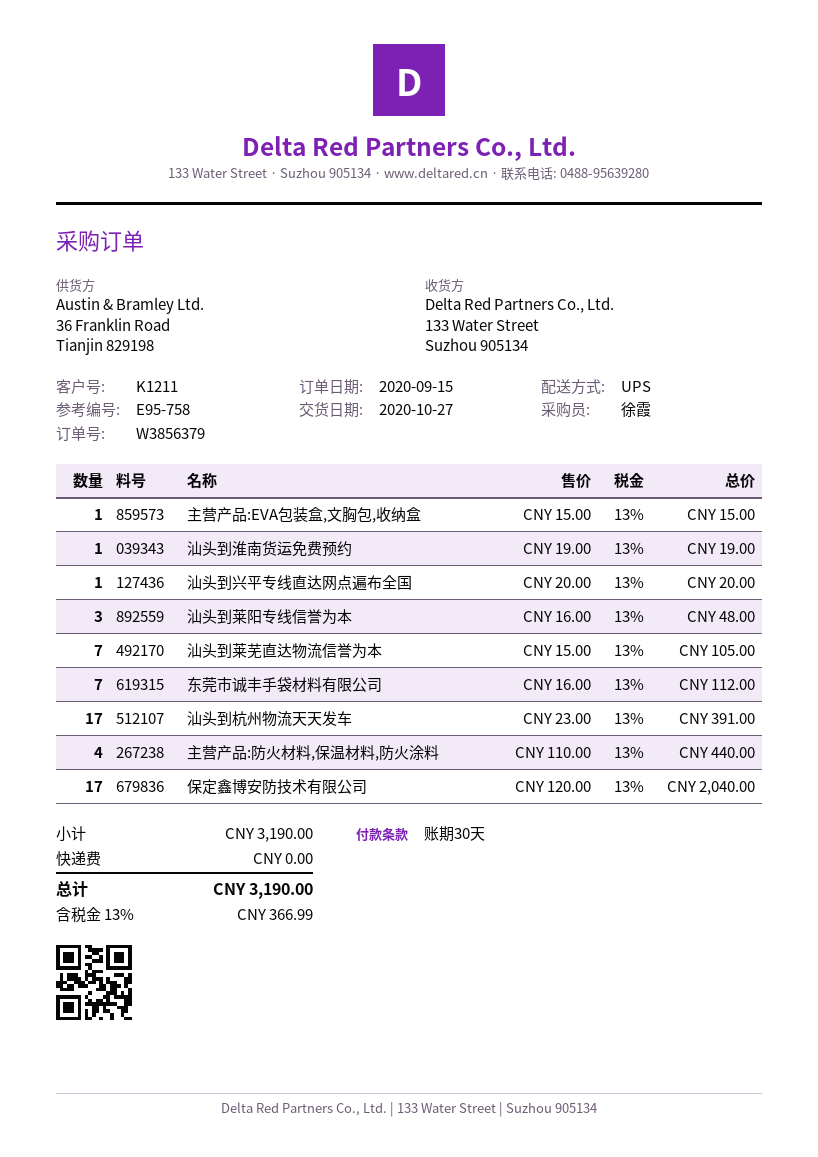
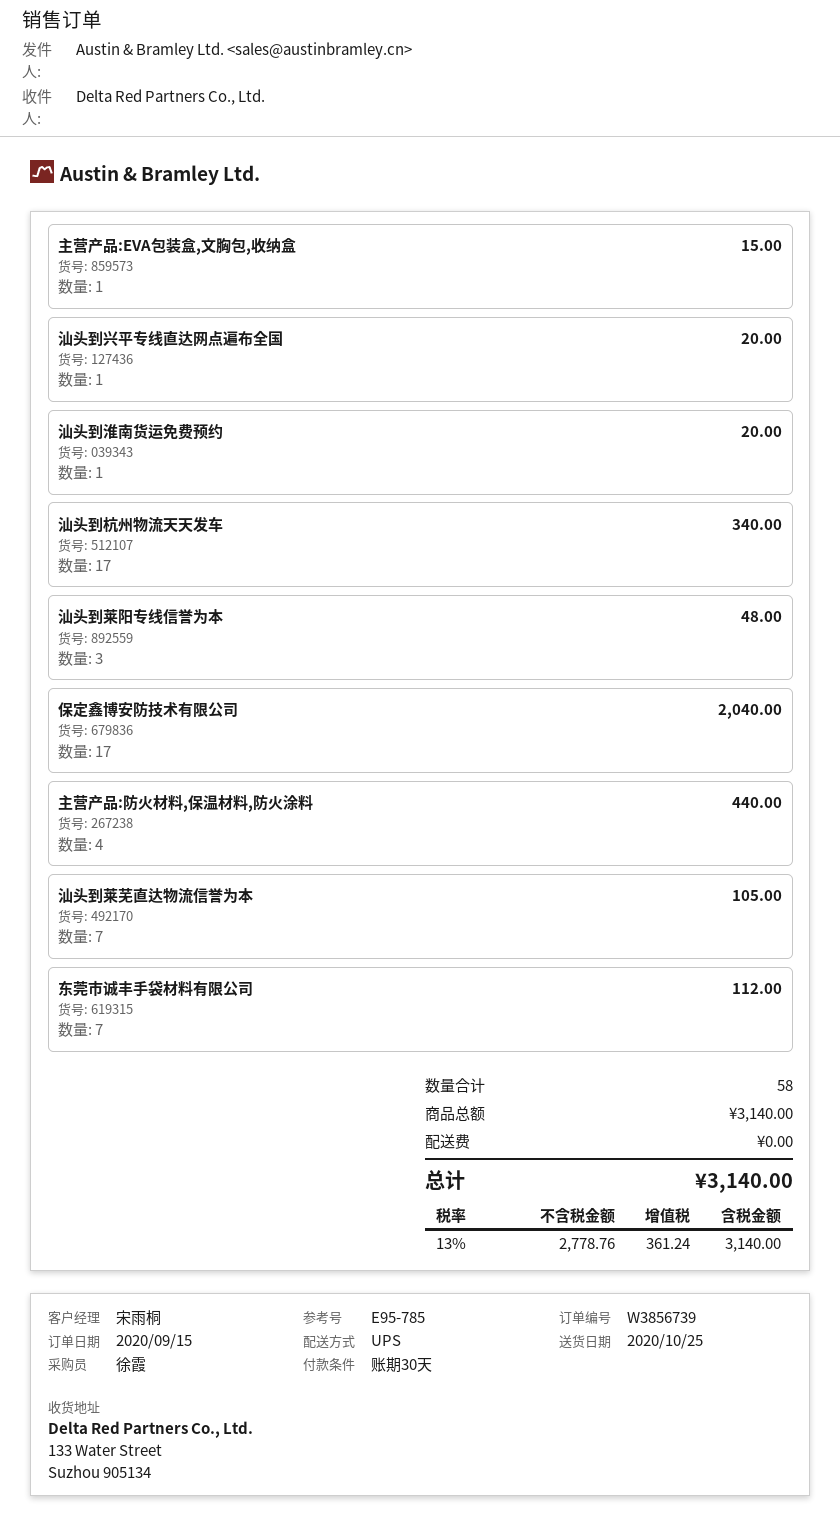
order number: W3856379 -> W3856739
delivery date: 2020-10-27 -> 2020-10-25
reference: E95-758 -> E95-785
汕头到淮南货运免费预约: 1 for 19.00 -> 1 for 20.00
汕头到杭州物流天天发车: 17 for 391.00 -> 17 for 340.00
subtotal: 3190.00 -> 3140.00
tax: 13% = 366.99 -> 13% = 361.24
total: 3190.00 -> 3140.00

